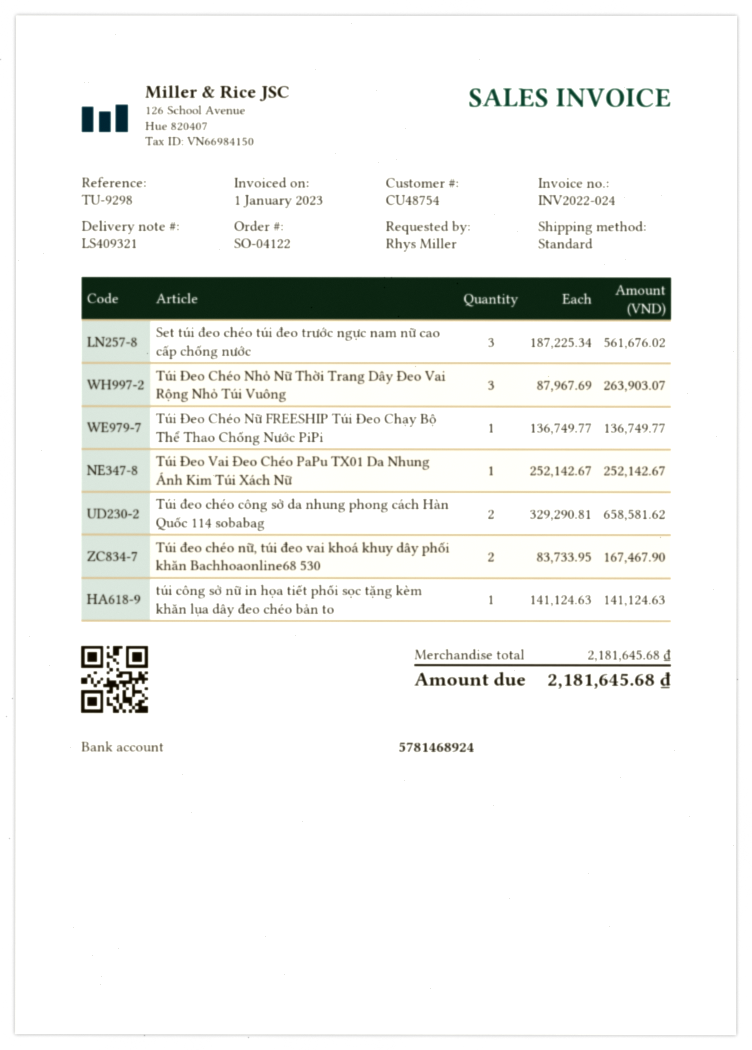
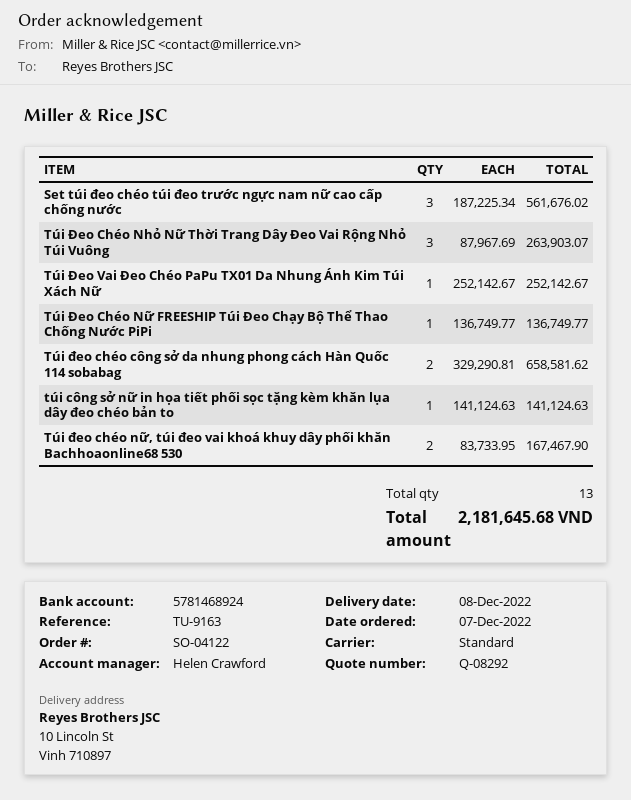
reference: TU-9298 -> TU-9163

